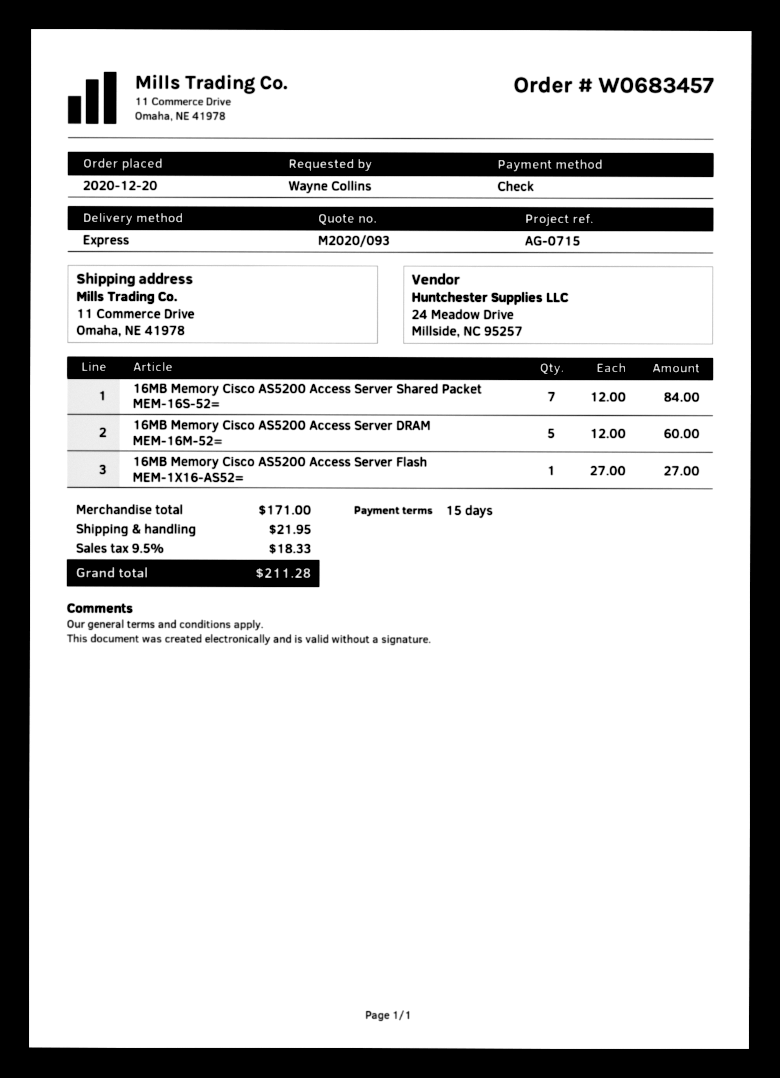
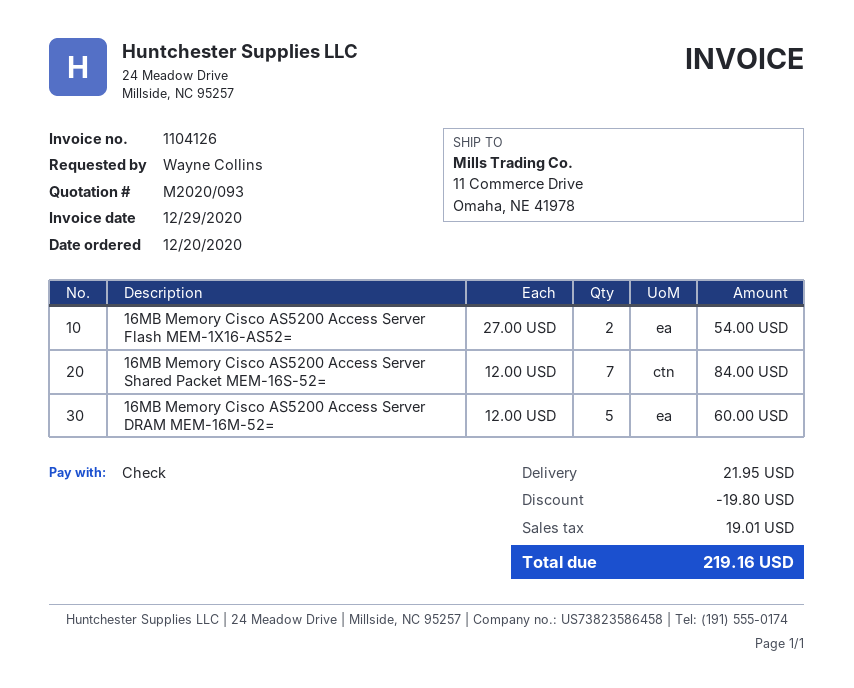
16MB Memory Cisco AS5200 Access Server Flash MEM-1X16-AS52=: 1 x 27.00 = 27.00 -> 2 x 27.00 = 54.00
discount: none -> 19.80
tax: 18.33 -> 19.01
total: 211.28 -> 219.16

